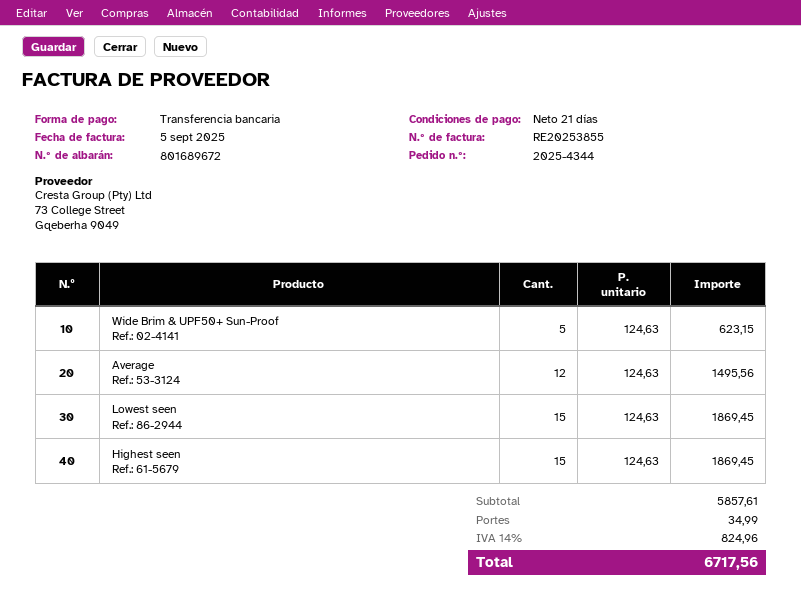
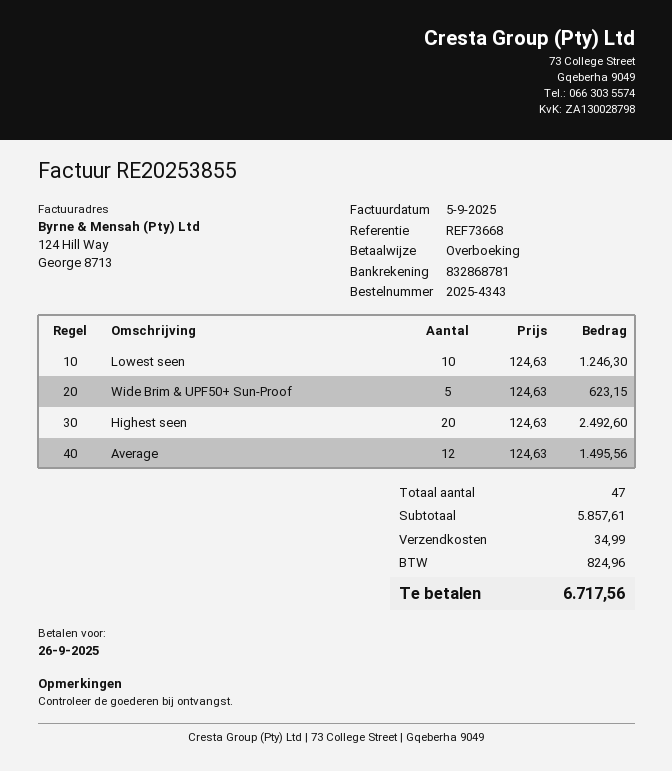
order number: 2025-4344 -> 2025-4343
Lowest seen: 15 x 124.63 = 1869.45 -> 10 x 124.63 = 1246.30
Highest seen: 15 x 124.63 = 1869.45 -> 20 x 124.63 = 2492.60

